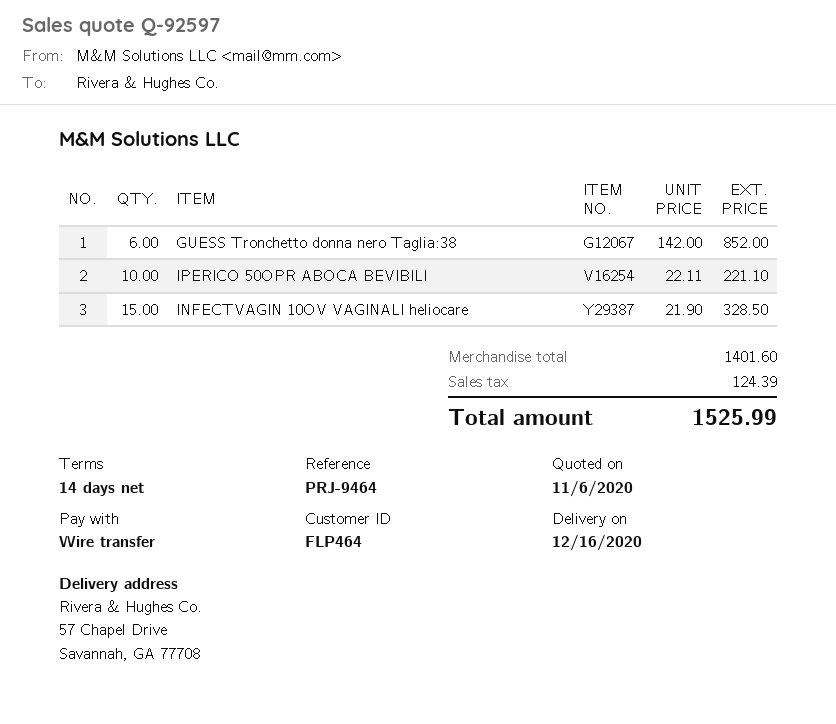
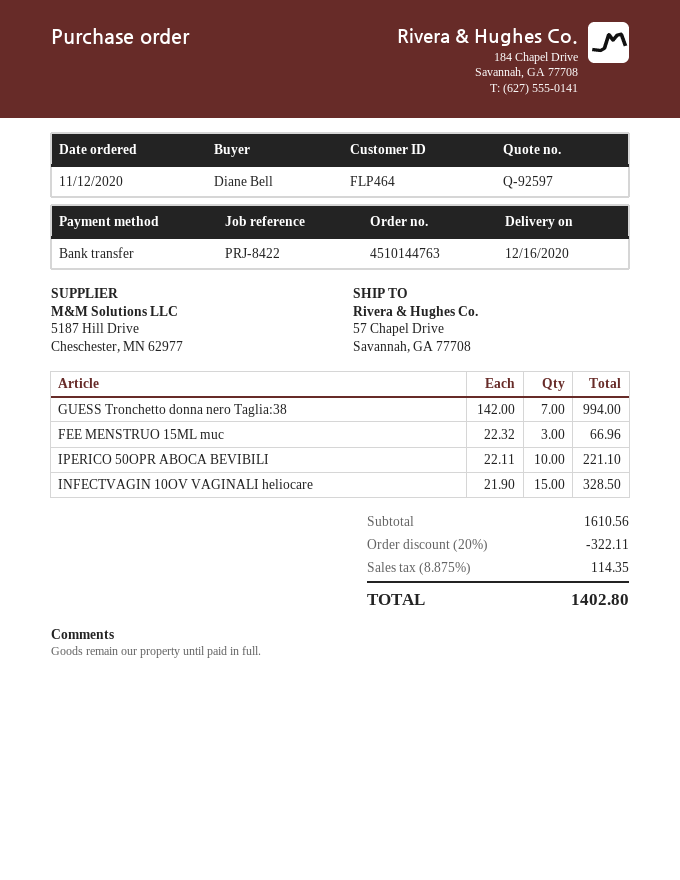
reference: PRJ-9464 -> PRJ-8422
GUESS Tronchetto donna nero Taglia:38: 6 x 142.00 = 852.00 -> 7 x 142.00 = 994.00
FEE MENSTRUO 15ML muc: none -> 3 x 22.32 = 66.96
subtotal: 1401.60 -> 1610.56
discount: none -> 20% = 322.11
tax: 124.39 -> 114.35
total: 1525.99 -> 1402.80

